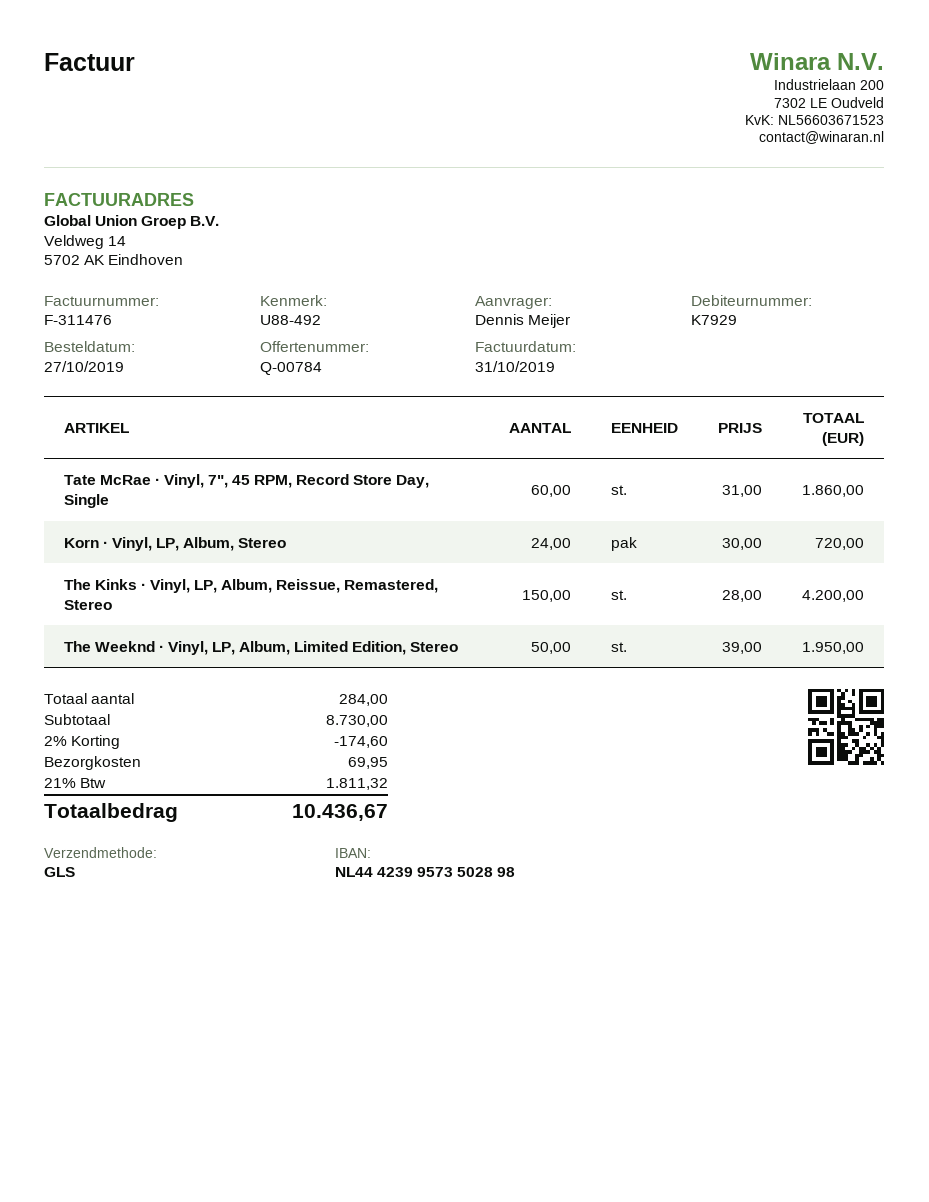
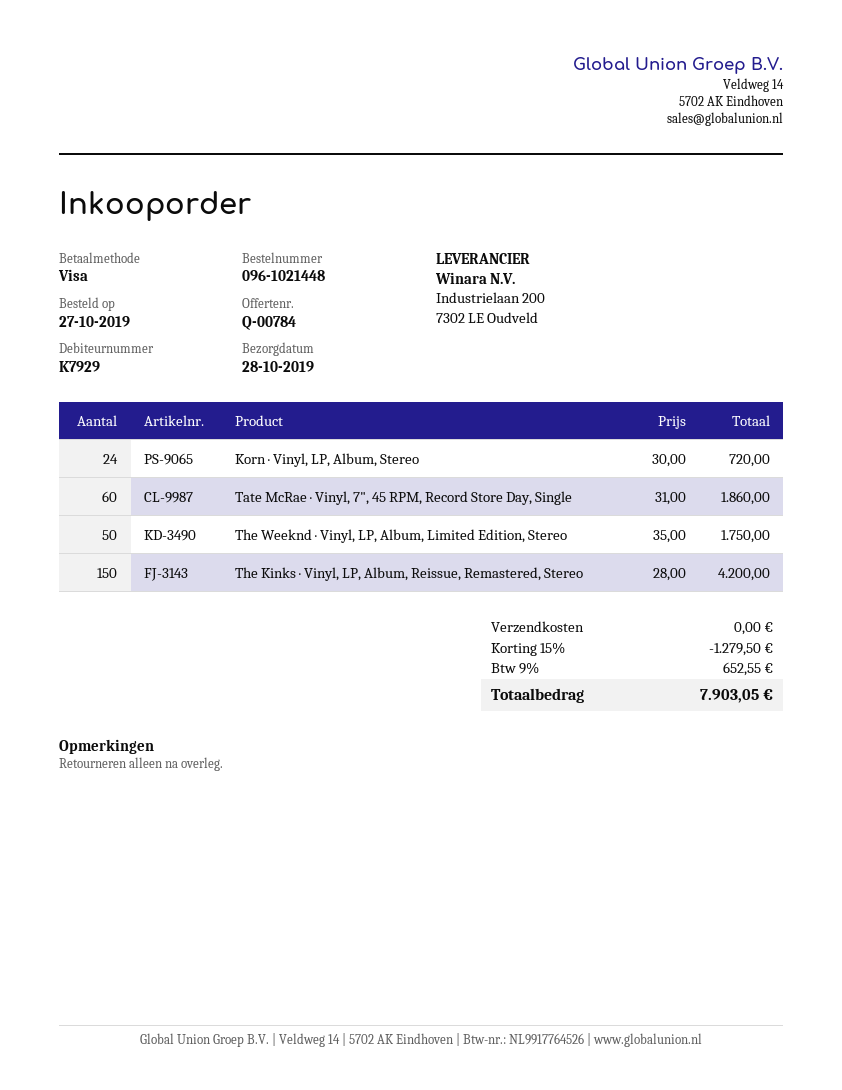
The Weeknd · Vinyl, LP, Album, Limited Edition, Stereo: 50 x 39.00 = 1950.00 -> 50 x 35.00 = 1750.00
discount: 2% = 174.60 -> 15% = 1279.50
shipping: 69.95 -> 0.00
tax: 21% = 1811.32 -> 9% = 652.55
total: 10436.67 -> 7903.05

